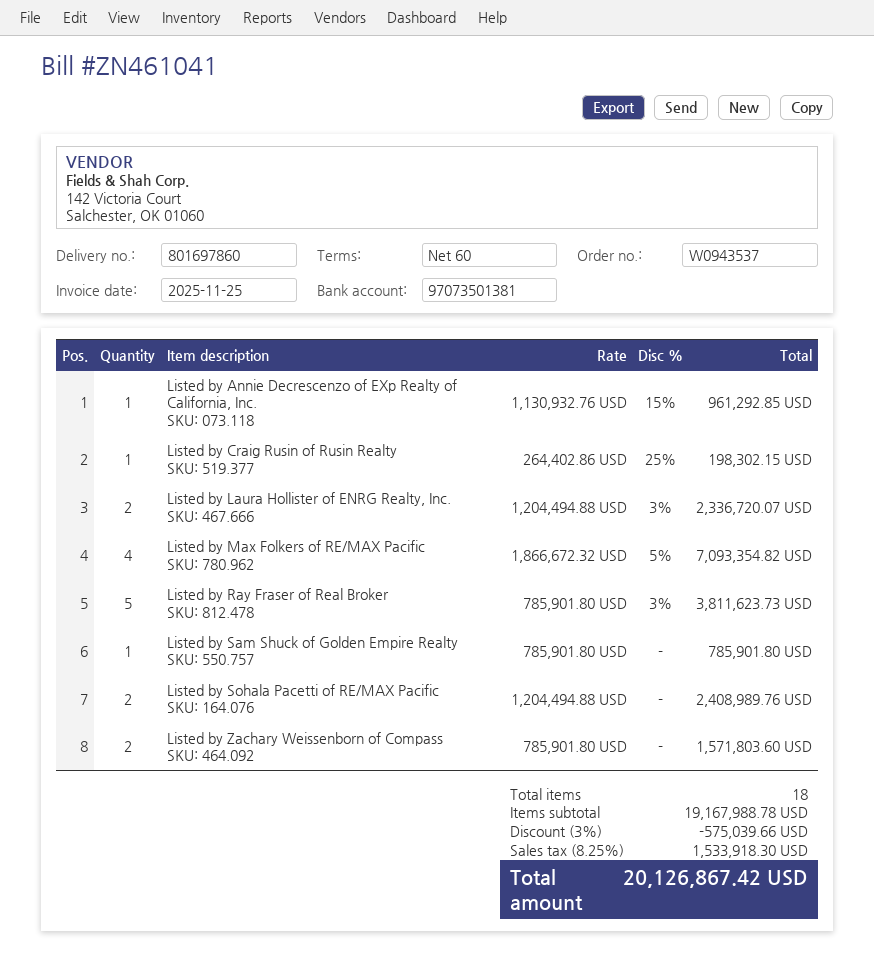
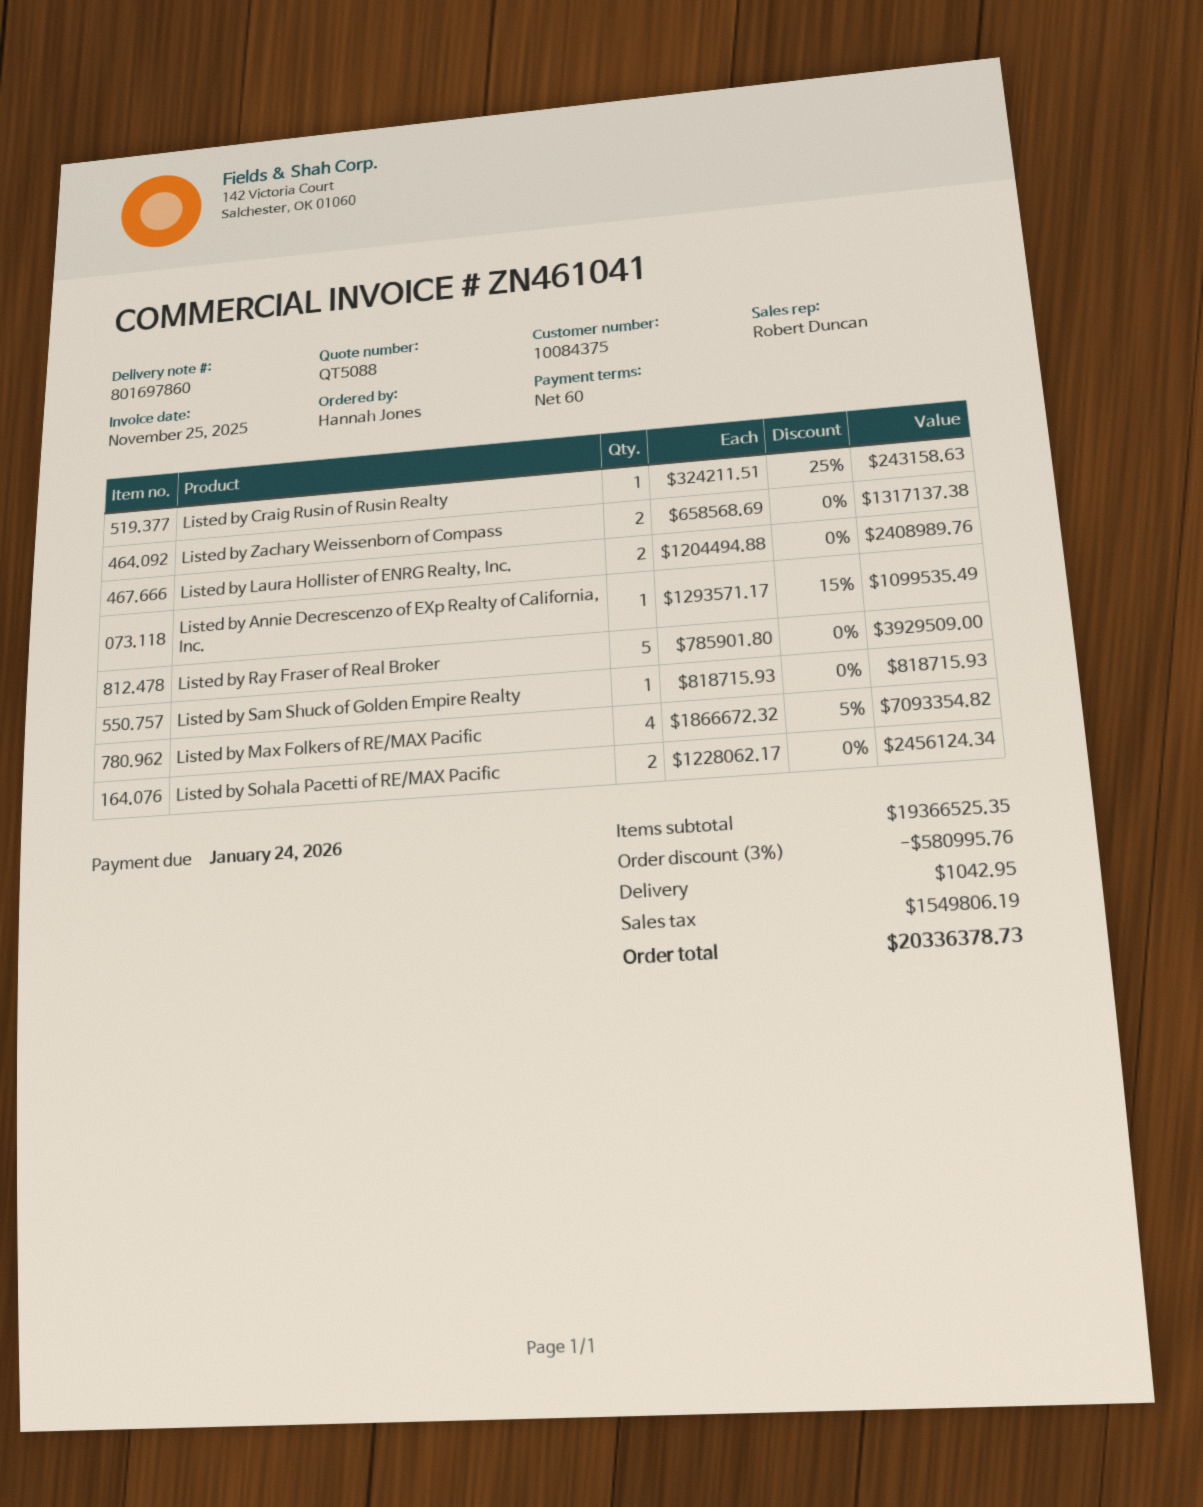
Listed by Annie Decrescenzo of EXp Realty of California, Inc.: 1 x 1130932.76 - 15% = 961292.85 -> 1 x 1293571.17 - 15% = 1099535.49
Listed by Craig Rusin of Rusin Realty: 1 x 264402.86 - 25% = 198302.15 -> 1 x 324211.51 - 25% = 243158.63
Listed by Laura Hollister of ENRG Realty, Inc.: 2 x 1204494.88 - 3% = 2336720.07 -> 2 x 1204494.88 = 2408989.76
Listed by Ray Fraser of Real Broker: 5 x 785901.80 - 3% = 3811623.73 -> 5 x 785901.80 = 3929509.00
Listed by Sam Shuck of Golden Empire Realty: 1 x 785901.80 = 785901.80 -> 1 x 818715.93 = 818715.93
Listed by Sohala Pacetti of RE/MAX Pacific: 2 x 1204494.88 = 2408989.76 -> 2 x 1228062.17 = 2456124.34
Listed by Zachary Weissenborn of Compass: 2 x 785901.80 = 1571803.60 -> 2 x 658568.69 = 1317137.38
subtotal: 19167988.78 -> 19366525.35
discount: 3% = 575039.66 -> 3% = 580995.76
shipping: none -> 1042.95
tax: 1533918.30 -> 1549806.19
total: 20126867.42 -> 20336378.73

